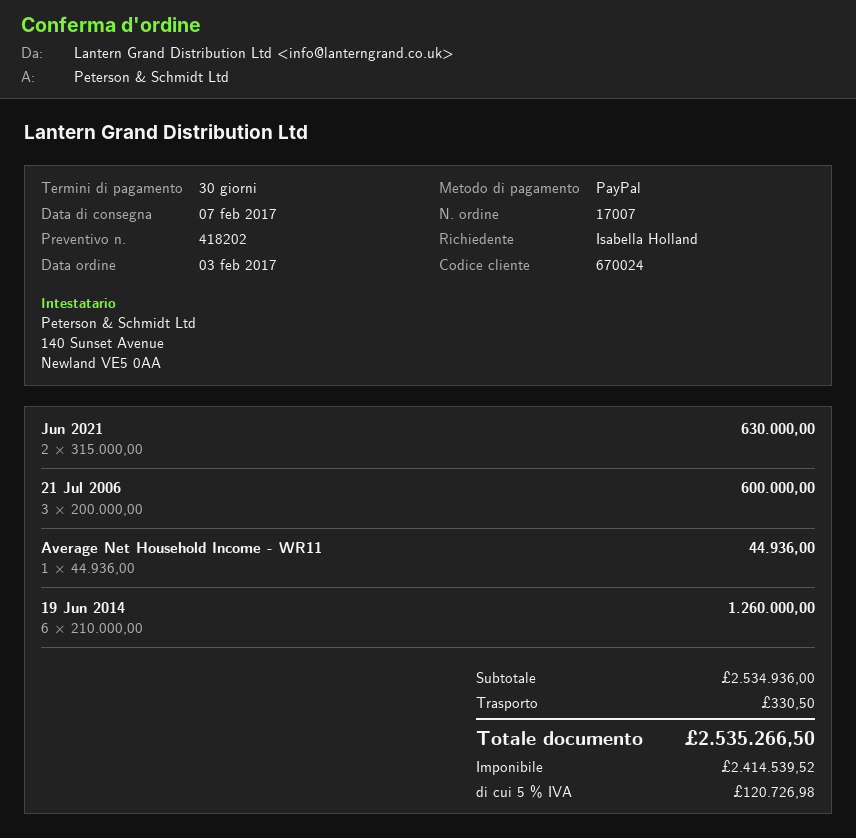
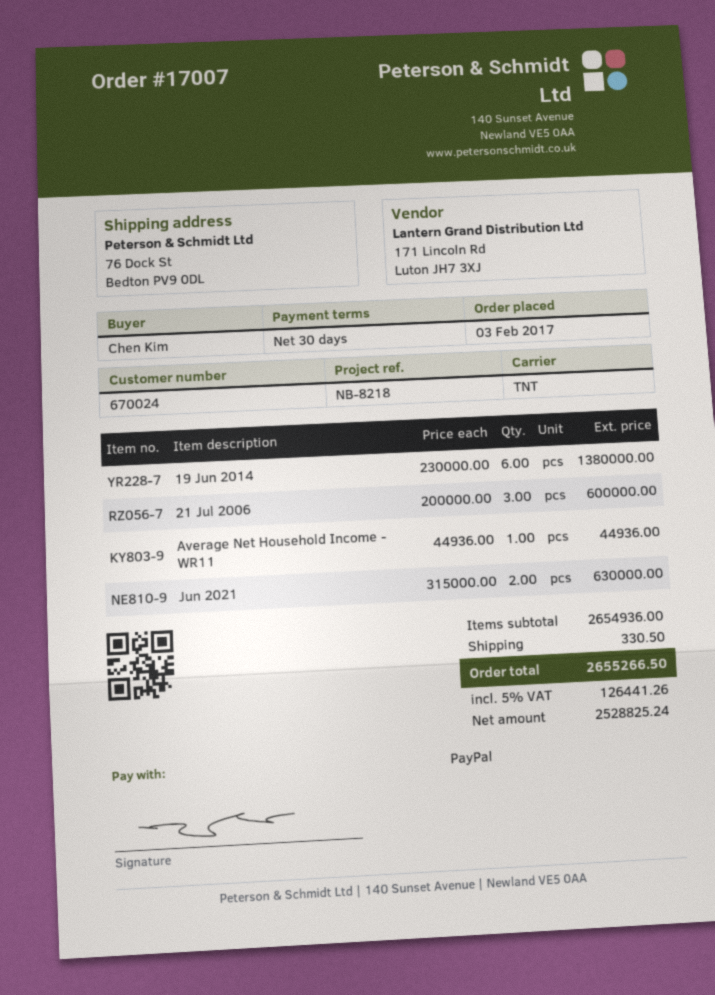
ordered by: Isabella Holland -> Chen Kim
19 Jun 2014: 6 x 210000.00 = 1260000.00 -> 6 x 230000.00 = 1380000.00
subtotal: 2534936.00 -> 2654936.00
net: 2414539.52 -> 2528825.24
tax: 5% = 120726.98 -> 5% = 126441.26
total: 2535266.50 -> 2655266.50

